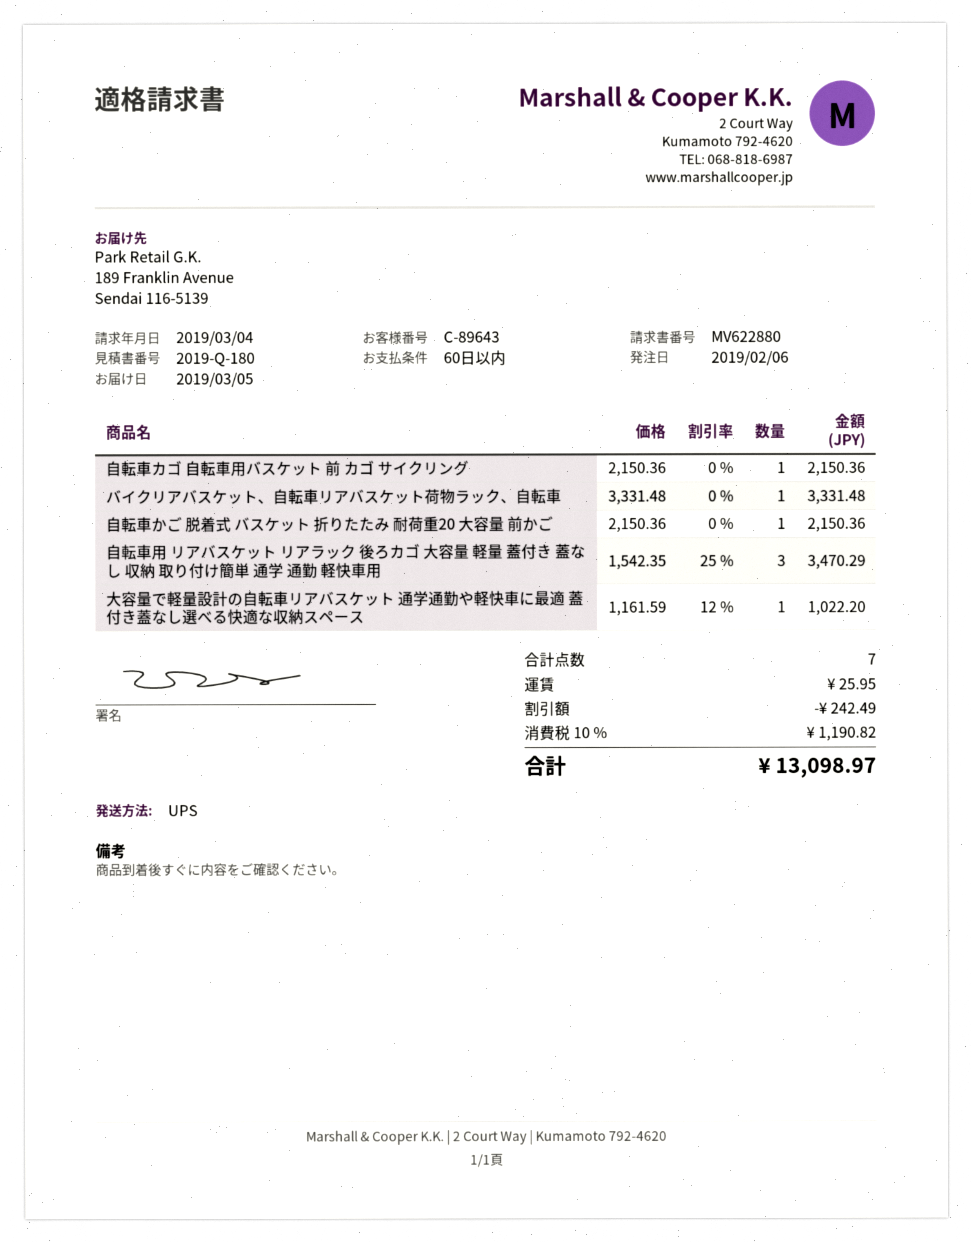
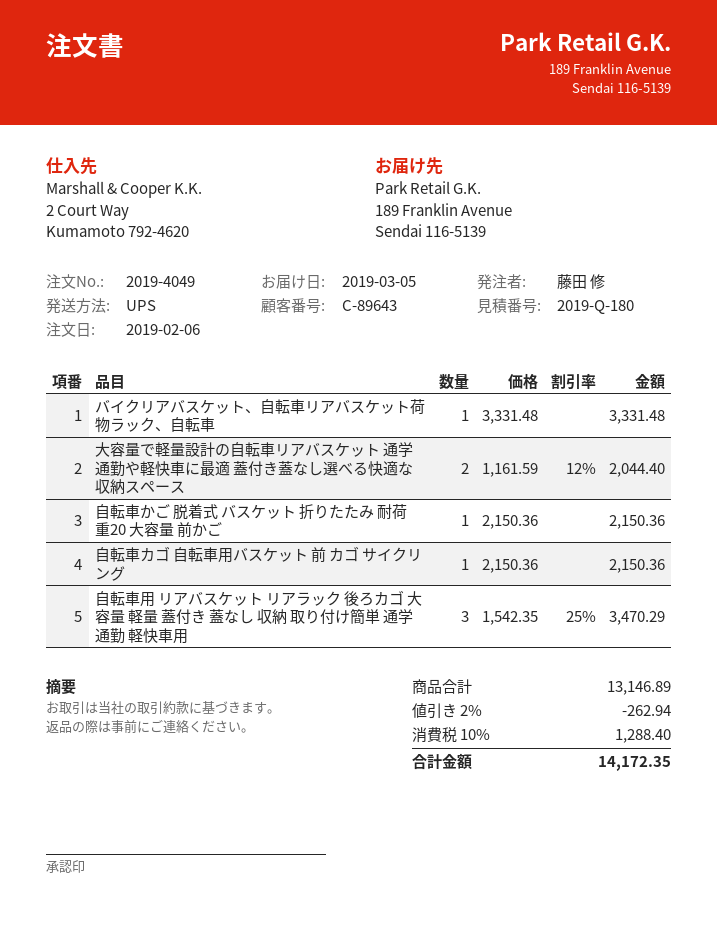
大容量で軽量設計の自転車リアバスケット 通学通勤や軽快車に最適 蓋付き蓋なし選べる快適な収納スペース: 1 x 1161.59 - 12% = 1022.20 -> 2 x 1161.59 - 12% = 2044.40
discount: 242.49 -> 262.94
shipping: 25.95 -> none
tax: 10% = 1190.82 -> 10% = 1288.40
total: 13098.97 -> 14172.35

